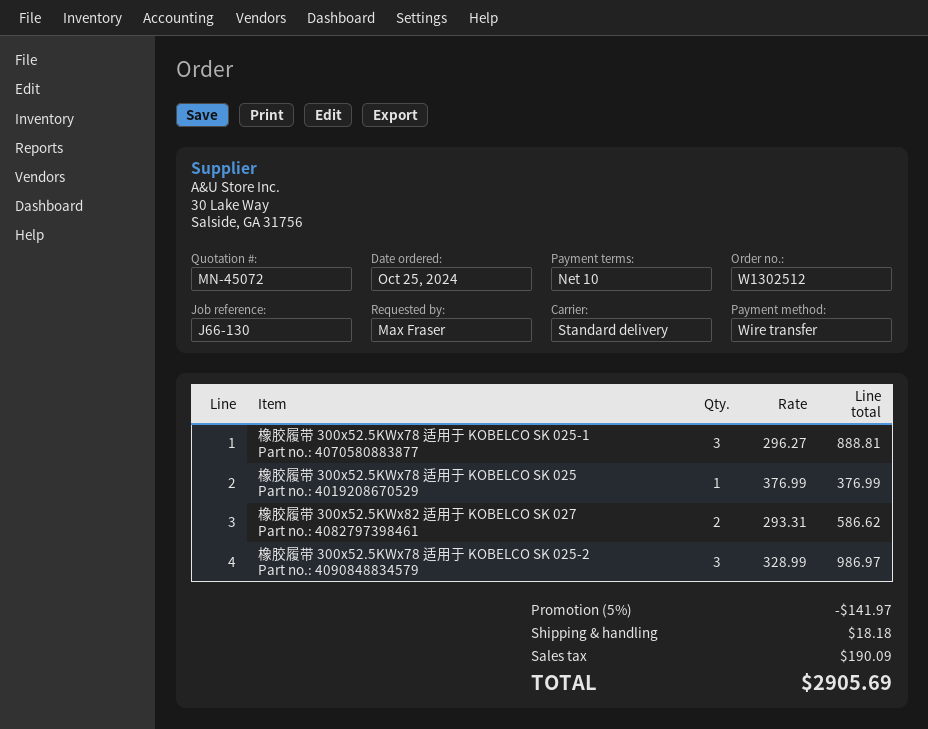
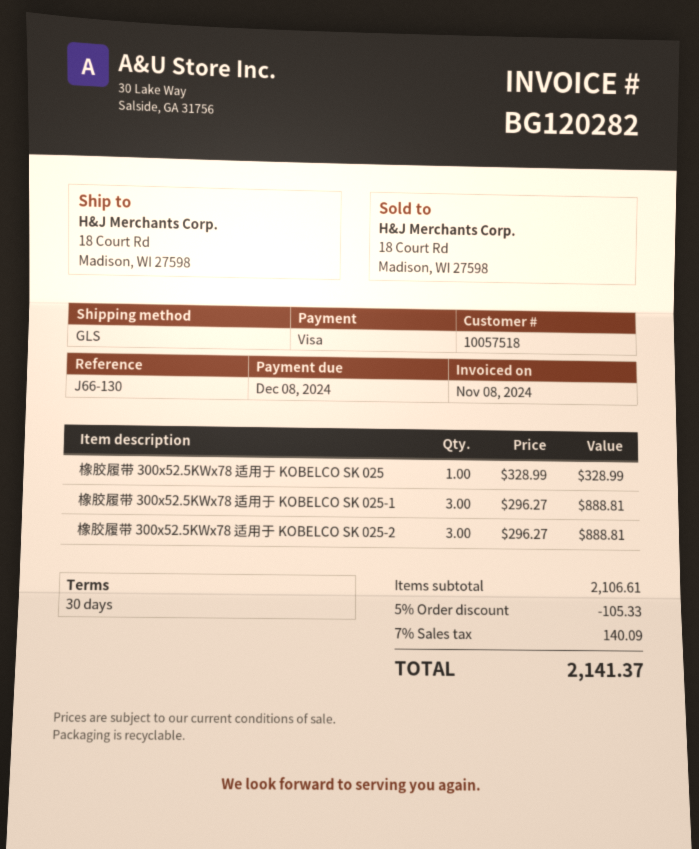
payment terms: 10 days -> 30 days
payment method: bank transfer -> Visa
shipping method: standard -> GLS
橡胶履带 300x52.5KWx78 适用于 KOBELCO SK 025: 1 x 376.99 = 376.99 -> 1 x 328.99 = 328.99
橡胶履带 300x52.5KWx82 适用于 KOBELCO SK 027: 2 x 293.31 = 586.62 -> none
橡胶履带 300x52.5KWx78 适用于 KOBELCO SK 025-2: 3 x 328.99 = 986.97 -> 3 x 296.27 = 888.81
discount: 5% = 141.97 -> 5% = 105.33
shipping: 18.18 -> none
tax: 190.09 -> 140.09
total: 2905.69 -> 2141.37

